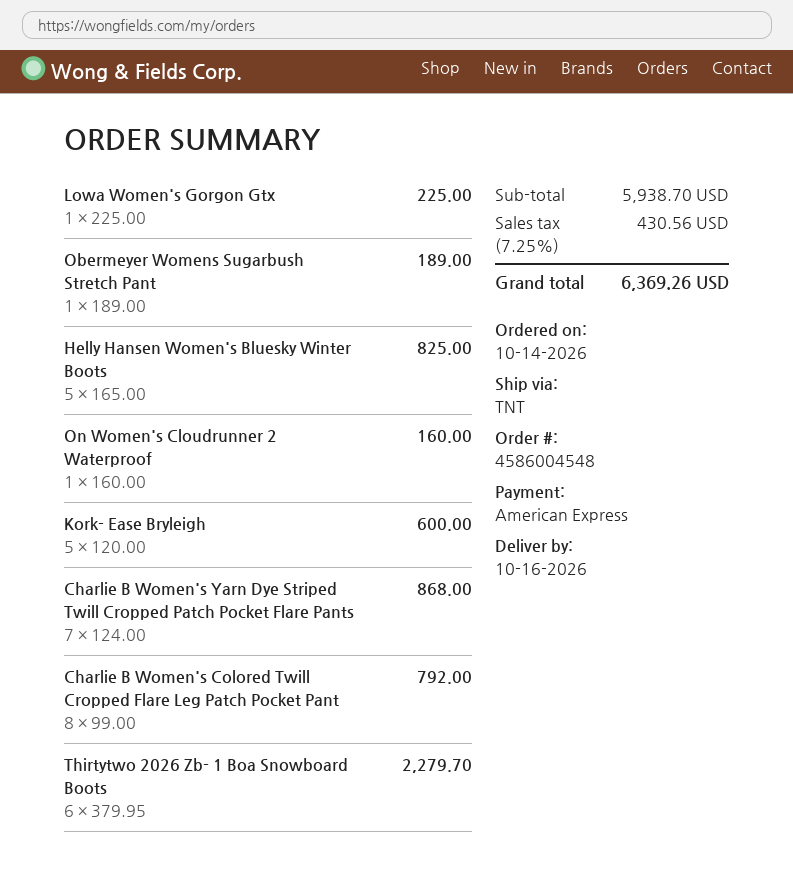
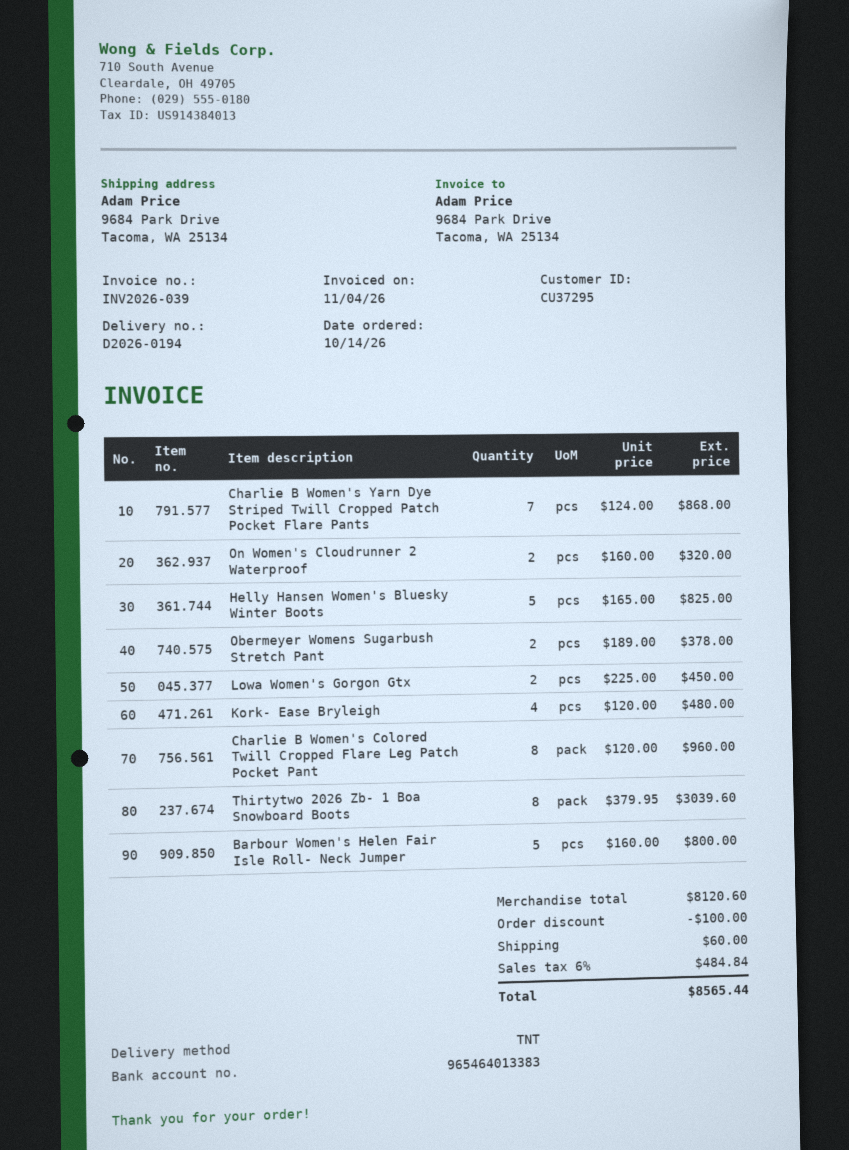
Lowa Women's Gorgon Gtx: 1 x 225.00 = 225.00 -> 2 x 225.00 = 450.00
Obermeyer Womens Sugarbush Stretch Pant: 1 x 189.00 = 189.00 -> 2 x 189.00 = 378.00
On Women's Cloudrunner 2 Waterproof: 1 x 160.00 = 160.00 -> 2 x 160.00 = 320.00
Kork- Ease Bryleigh: 5 x 120.00 = 600.00 -> 4 x 120.00 = 480.00
Charlie B Women's Colored Twill Cropped Flare Leg Patch Pocket Pant: 8 x 99.00 = 792.00 -> 8 x 120.00 = 960.00
Thirtytwo 2026 Zb- 1 Boa Snowboard Boots: 6 x 379.95 = 2279.70 -> 8 x 379.95 = 3039.60
Barbour Women's Helen Fair Isle Roll- Neck Jumper: none -> 5 x 160.00 = 800.00
subtotal: 5938.70 -> 8120.60
discount: none -> 100.00
shipping: none -> 60.00
tax: 7.25% = 430.56 -> 6% = 484.84
total: 6369.26 -> 8565.44

